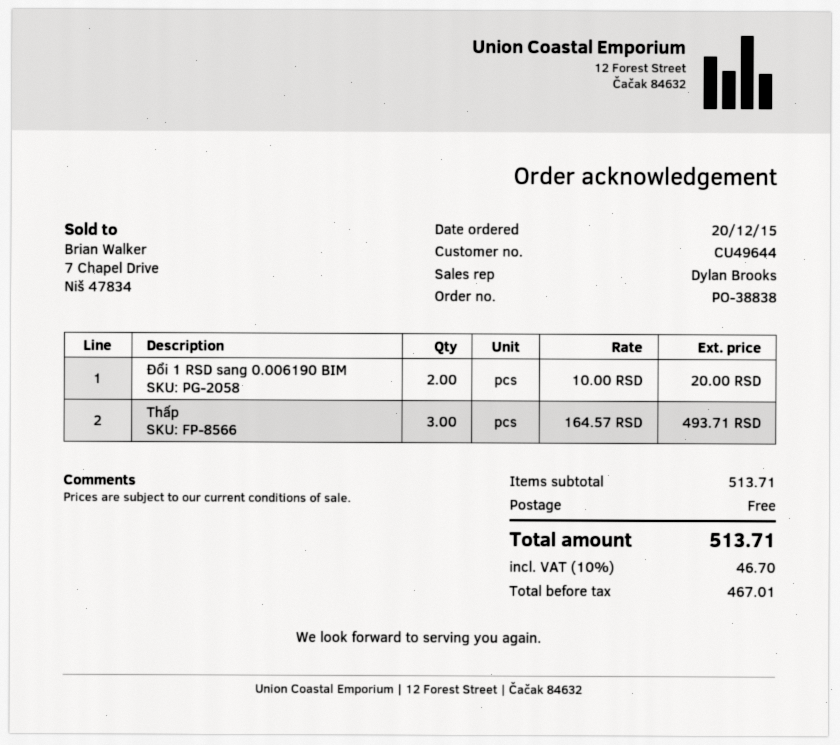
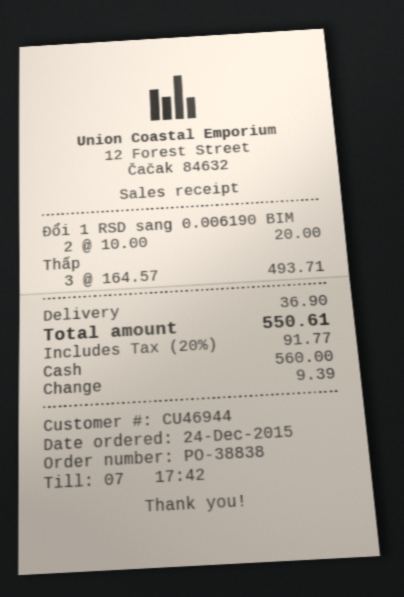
order date: 2015-12-20 -> 2015-12-24
customer number: CU49644 -> CU46944
shipping: 0.00 -> 36.90
tax: 10% = 46.70 -> 20% = 91.77
total: 513.71 -> 550.61

